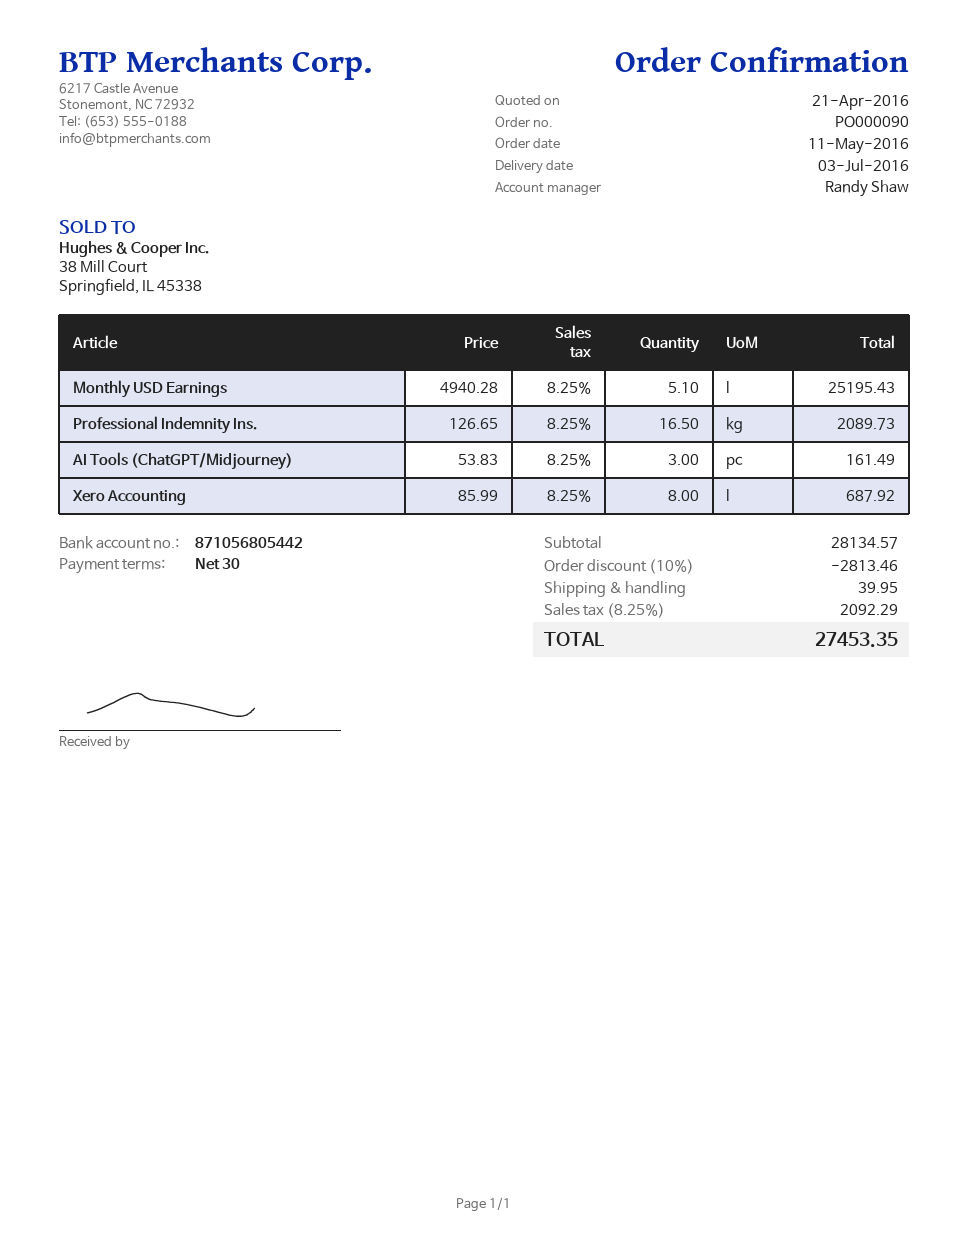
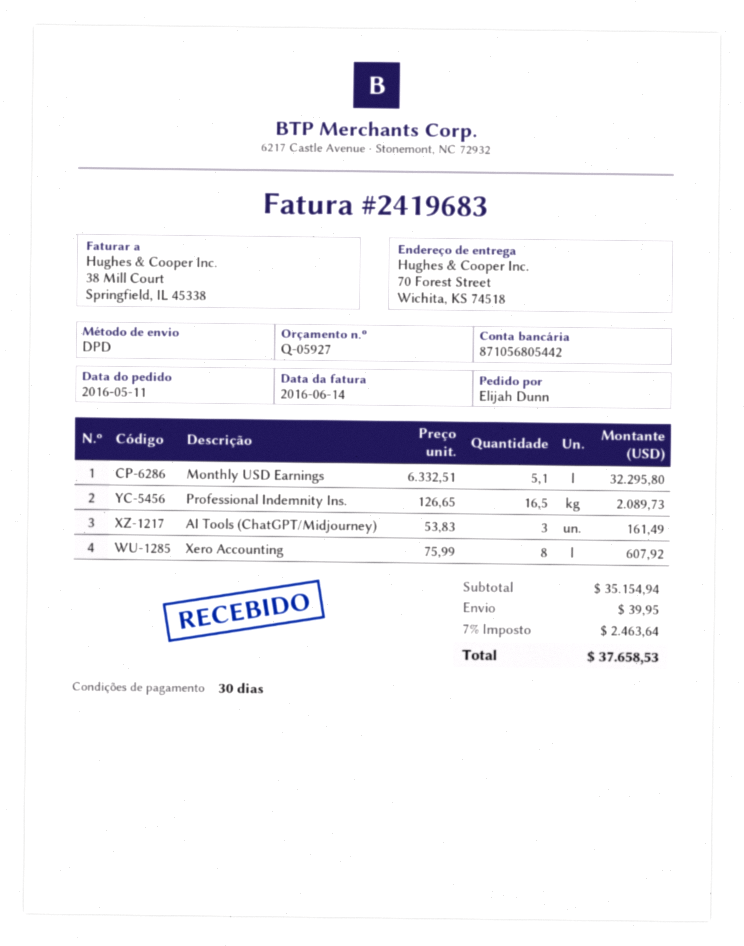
Monthly USD Earnings: 5.1 x 4940.28 = 25195.43 -> 5.1 x 6332.51 = 32295.80
Xero Accounting: 8 x 85.99 = 687.92 -> 8 x 75.99 = 607.92
subtotal: 28134.57 -> 35154.94
discount: 10% = 2813.46 -> none
tax: 8.25% = 2092.29 -> 7% = 2463.64
total: 27453.35 -> 37658.53

